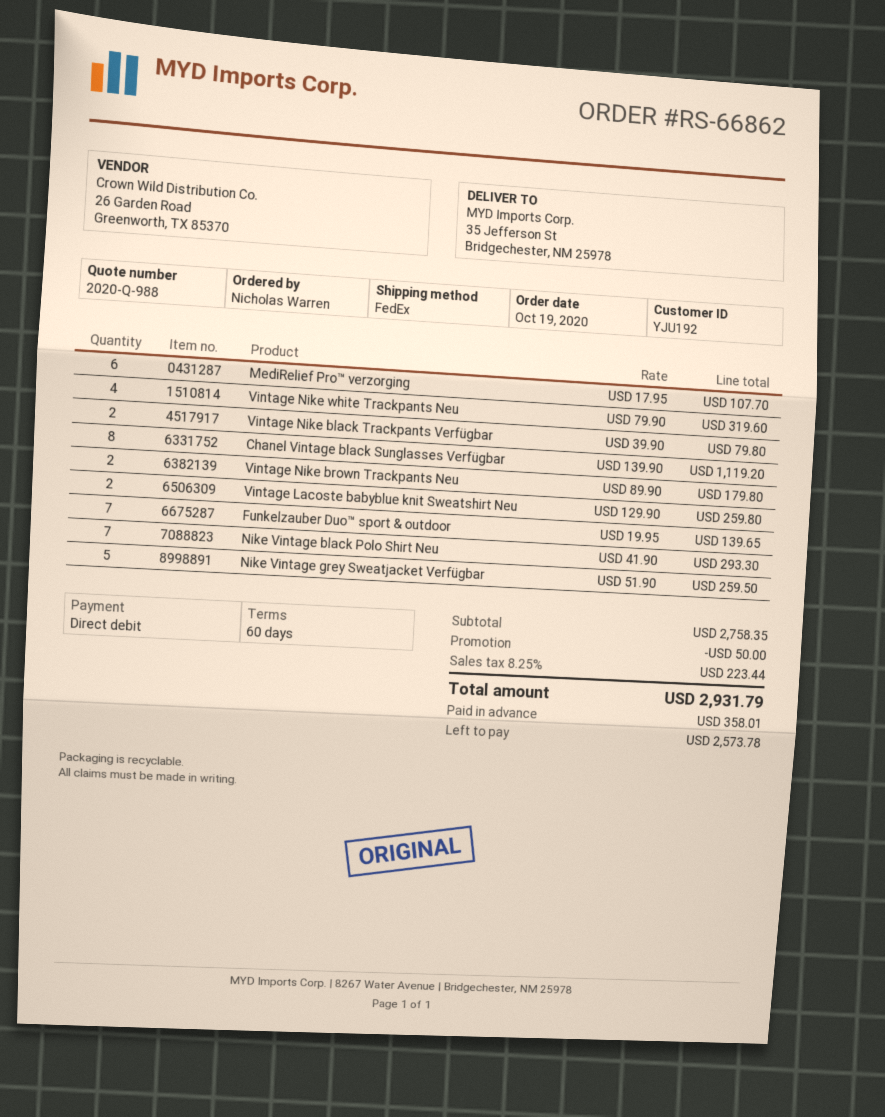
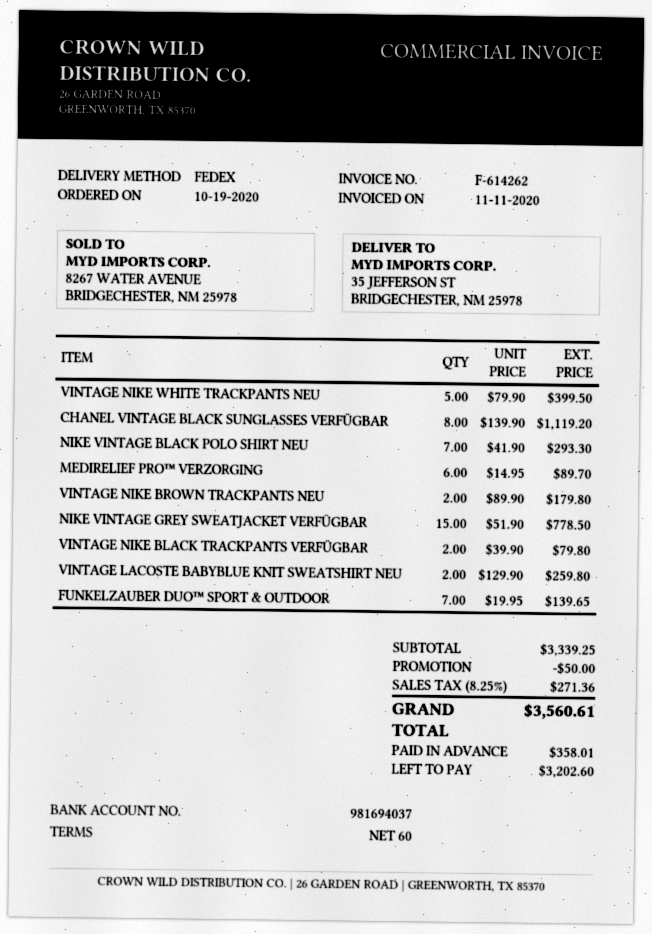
MediRelief Pro™ verzorging: 6 x 17.95 = 107.70 -> 6 x 14.95 = 89.70
Vintage Nike white Trackpants Neu: 4 x 79.90 = 319.60 -> 5 x 79.90 = 399.50
Nike Vintage grey Sweatjacket Verfügbar: 5 x 51.90 = 259.50 -> 15 x 51.90 = 778.50
subtotal: 2758.35 -> 3339.25
tax: 8.25% = 223.44 -> 8.25% = 271.36
total: 2931.79 -> 3560.61
balance: 2573.78 -> 3202.60

